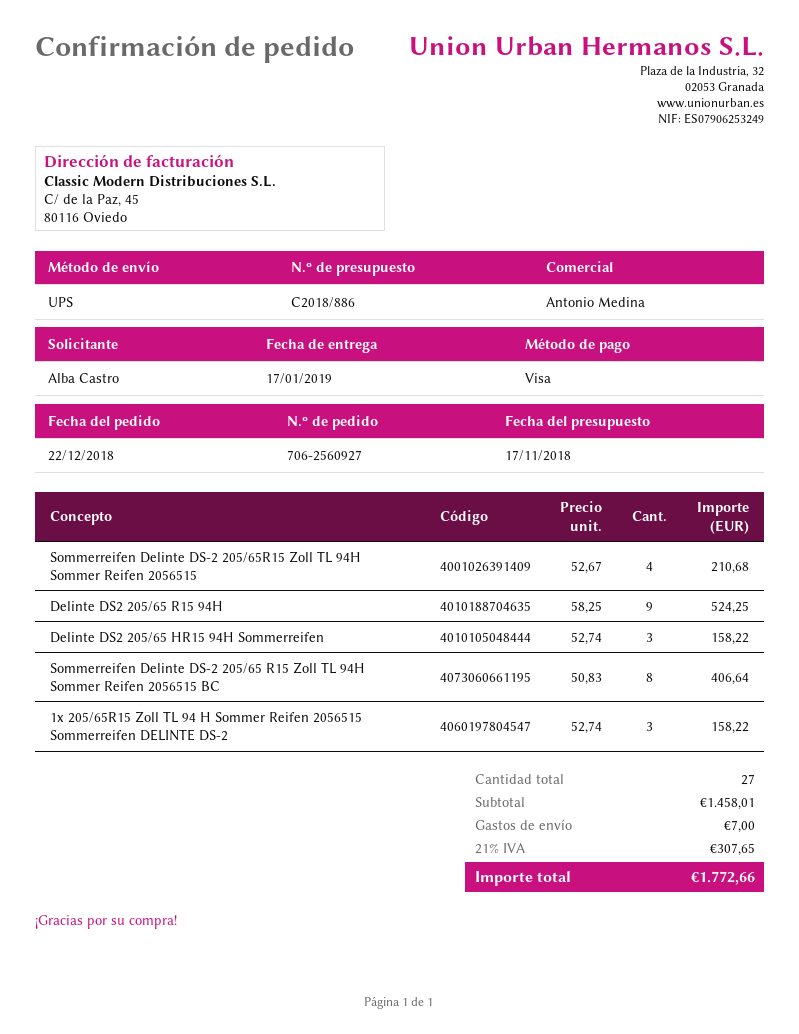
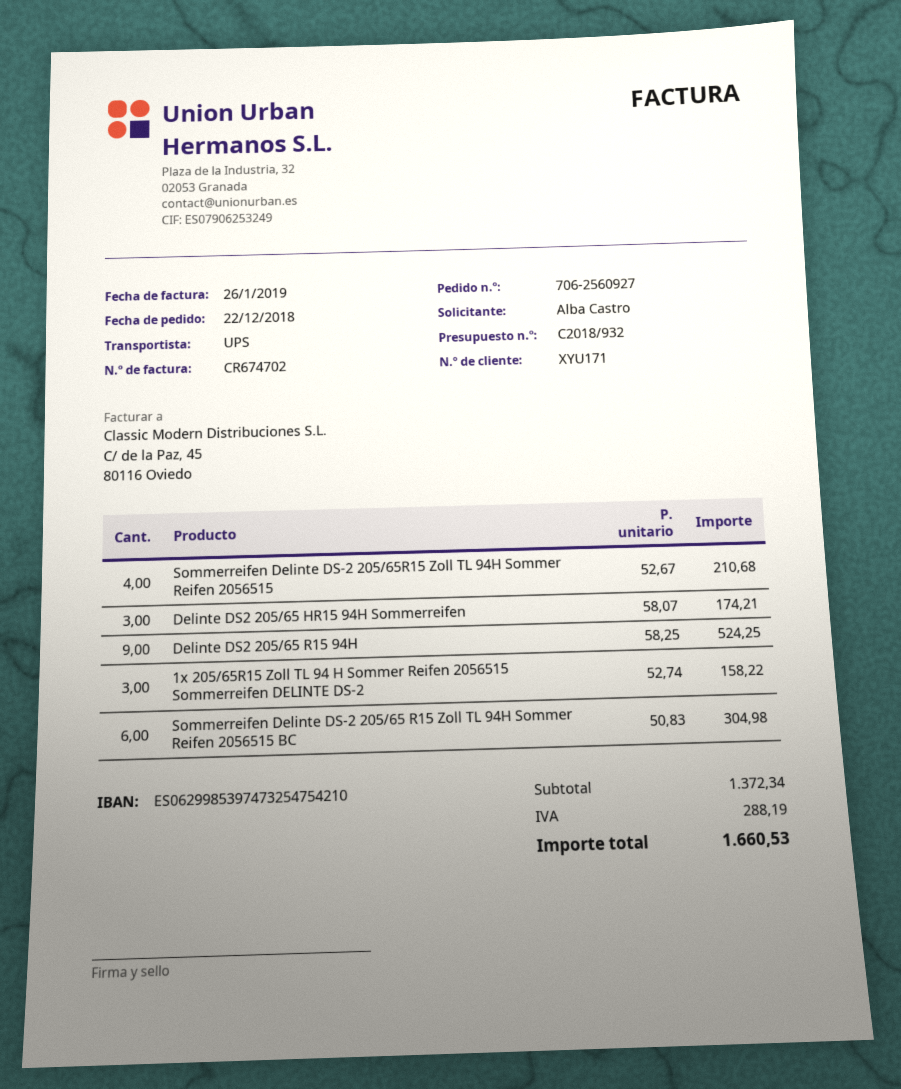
quote number: C2018/886 -> C2018/932
Delinte DS2 205/65 HR15 94H Sommerreifen: 3 x 52.74 = 158.22 -> 3 x 58.07 = 174.21
Sommerreifen Delinte DS-2 205/65 R15 Zoll TL 94H Sommer Reifen 2056515 BC: 8 x 50.83 = 406.64 -> 6 x 50.83 = 304.98
subtotal: 1458.01 -> 1372.34
shipping: 7.00 -> none
tax: 307.65 -> 288.19
total: 1772.66 -> 1660.53

